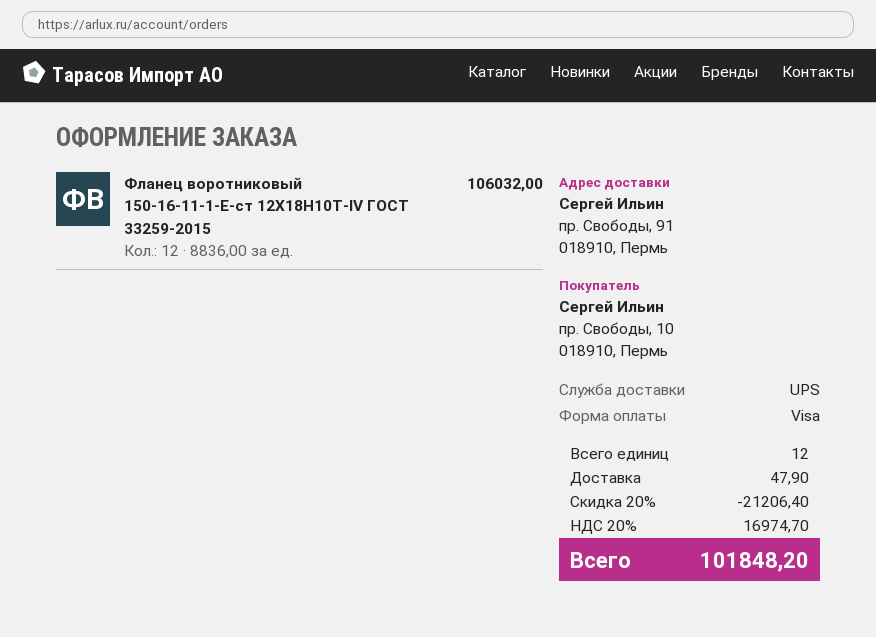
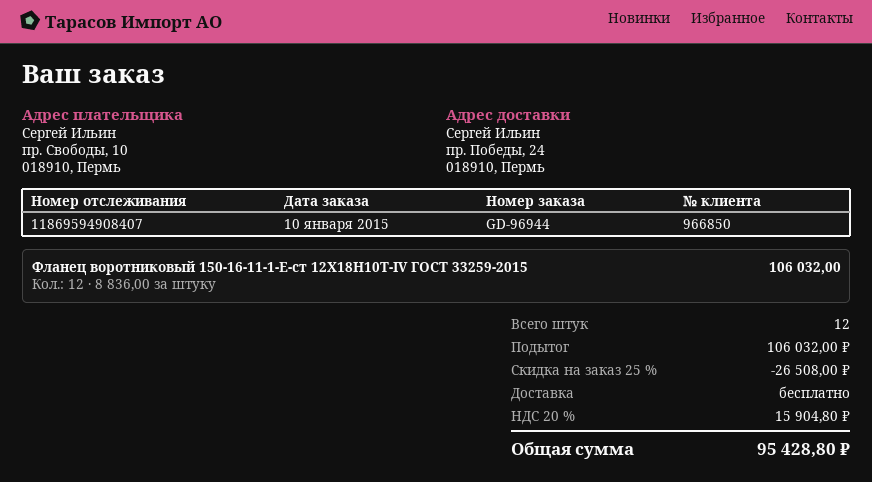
ship to: пр. Свободы, 91, 018910, Пермь -> пр. Победы, 24, 018910, Пермь
discount: 20% = 21206.40 -> 25% = 26508.00
shipping: 47.90 -> 0.00
tax: 20% = 16974.70 -> 20% = 15904.80
total: 101848.20 -> 95428.80

